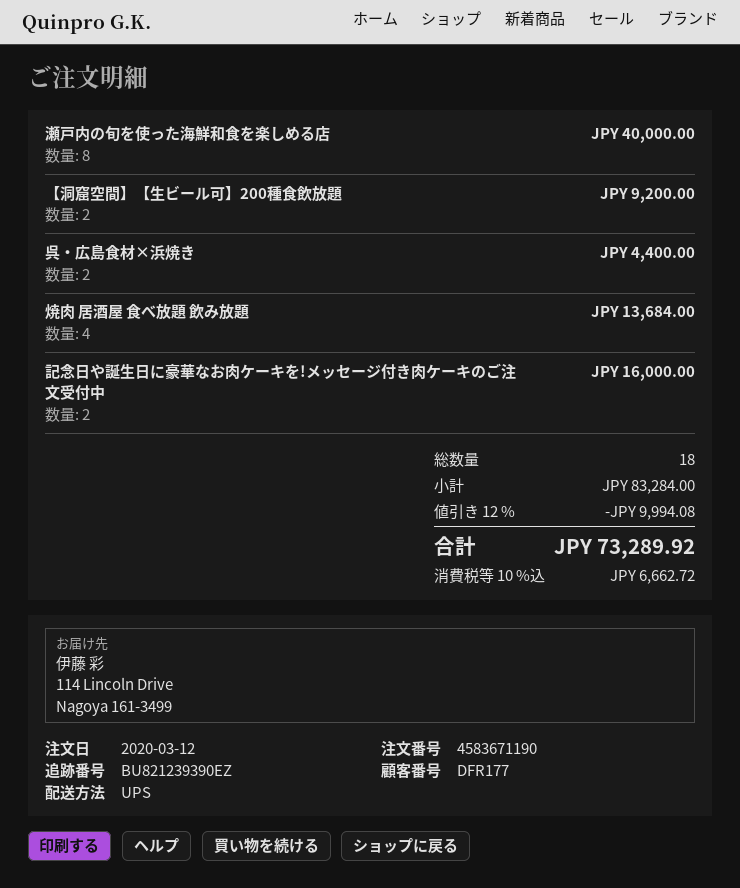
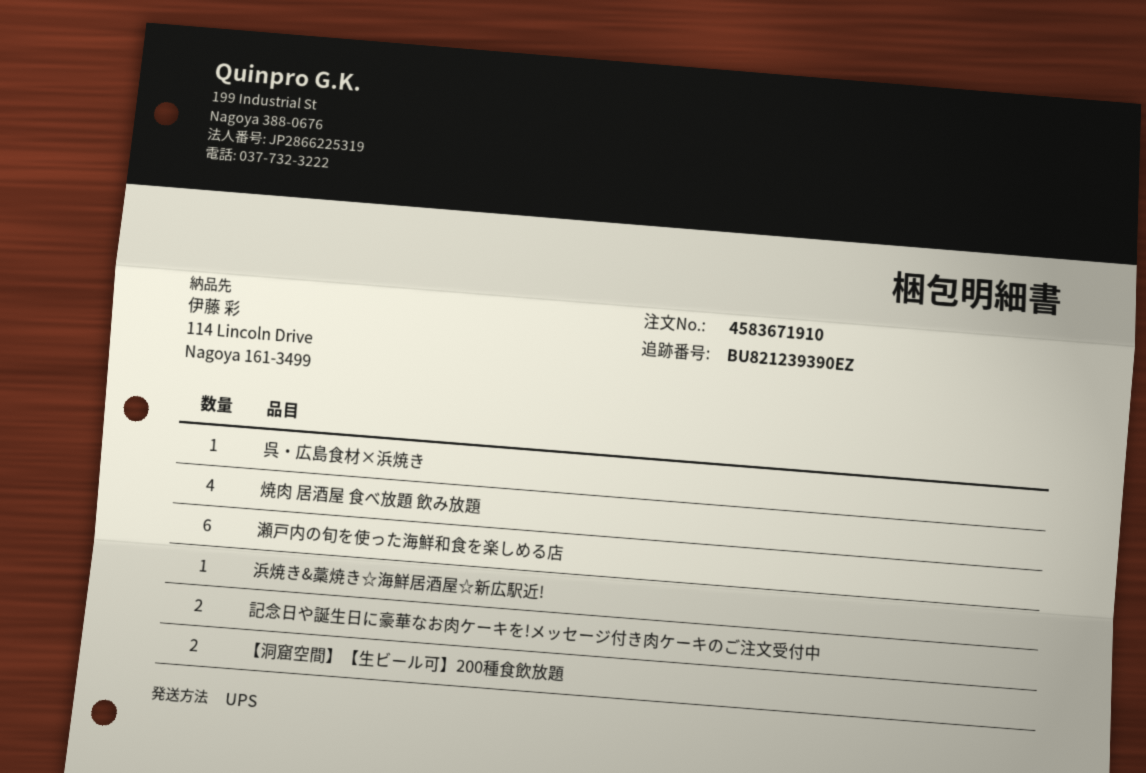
order number: 4583671190 -> 4583671910
瀬戸内の旬を使った海鮮和食を楽しめる店: 8 -> 6
呉・広島食材×浜焼き: 2 -> 1
浜焼き&藁焼き☆海鮮居酒屋☆新広駅近!: none -> 1

